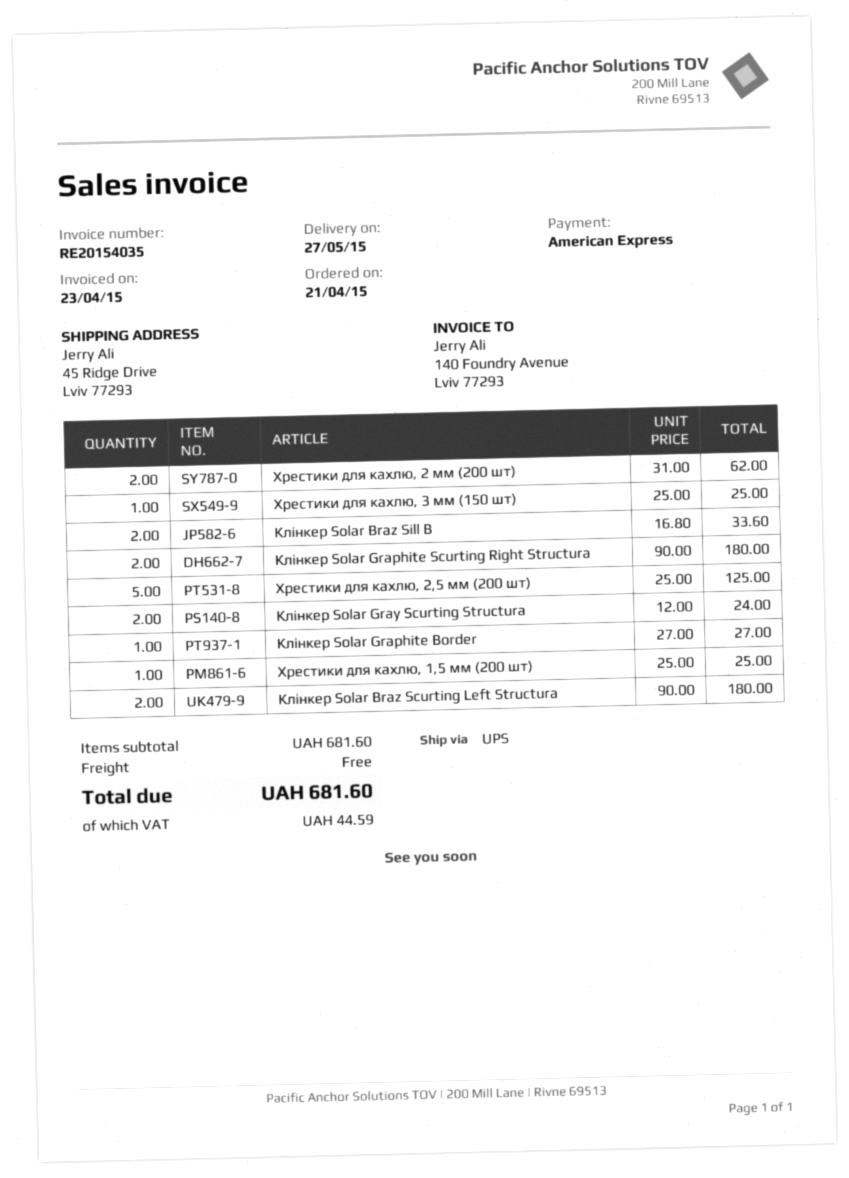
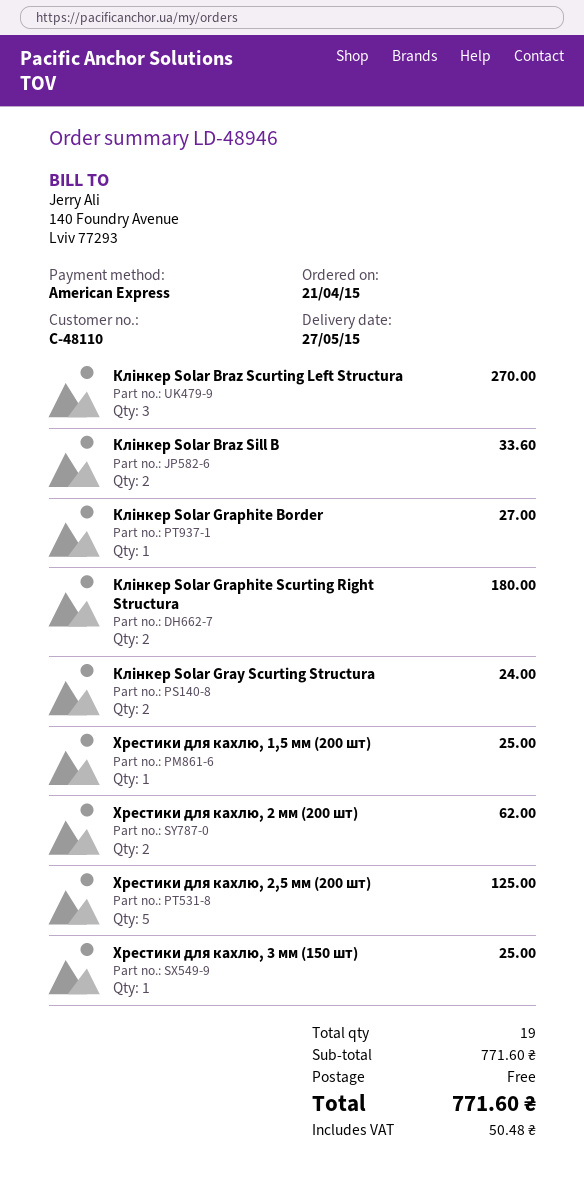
Клінкер Solar Braz Scurting Left Structura: 2 for 180.00 -> 3 for 270.00
subtotal: 681.60 -> 771.60
tax: 44.59 -> 50.48
total: 681.60 -> 771.60

